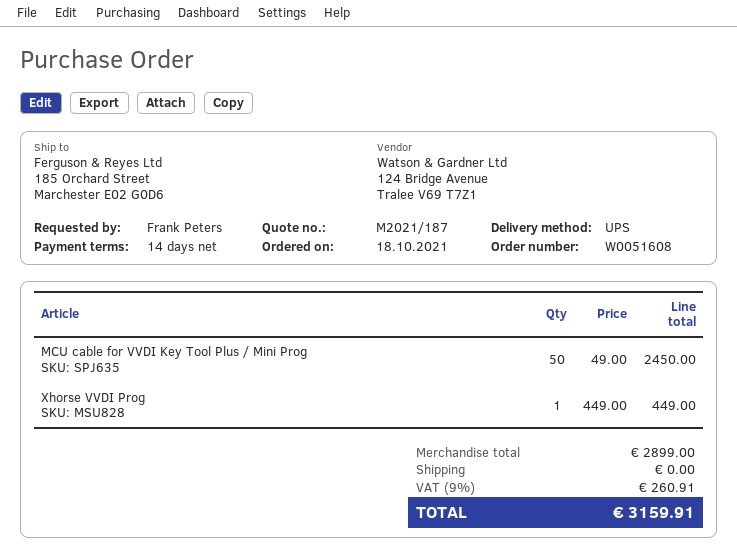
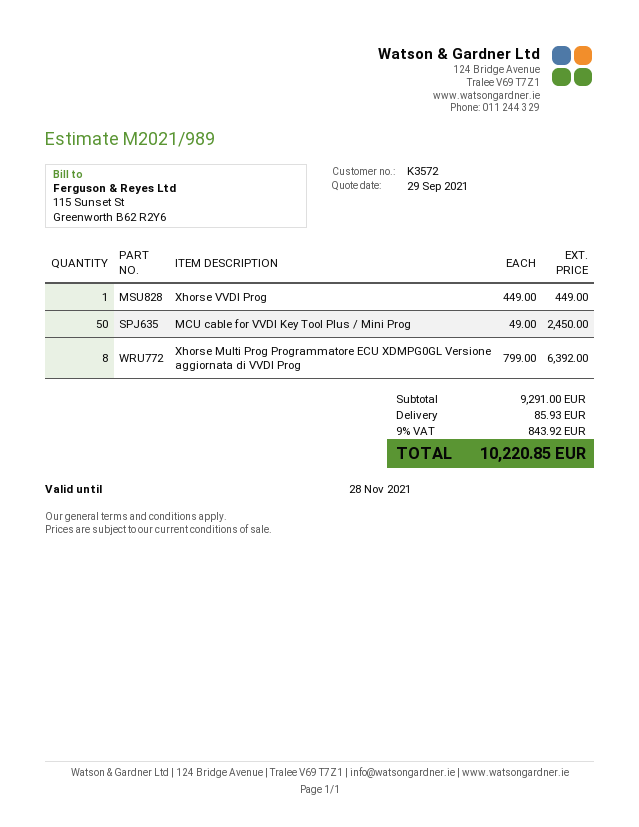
quote number: M2021/187 -> M2021/989
Xhorse Multi Prog Programmatore ECU XDMPG0GL Versione aggiornata di VVDI Prog: none -> 8 x 799.00 = 6392.00
subtotal: 2899.00 -> 9291.00
shipping: 0.00 -> 85.93
tax: 9% = 260.91 -> 9% = 843.92
total: 3159.91 -> 10220.85

